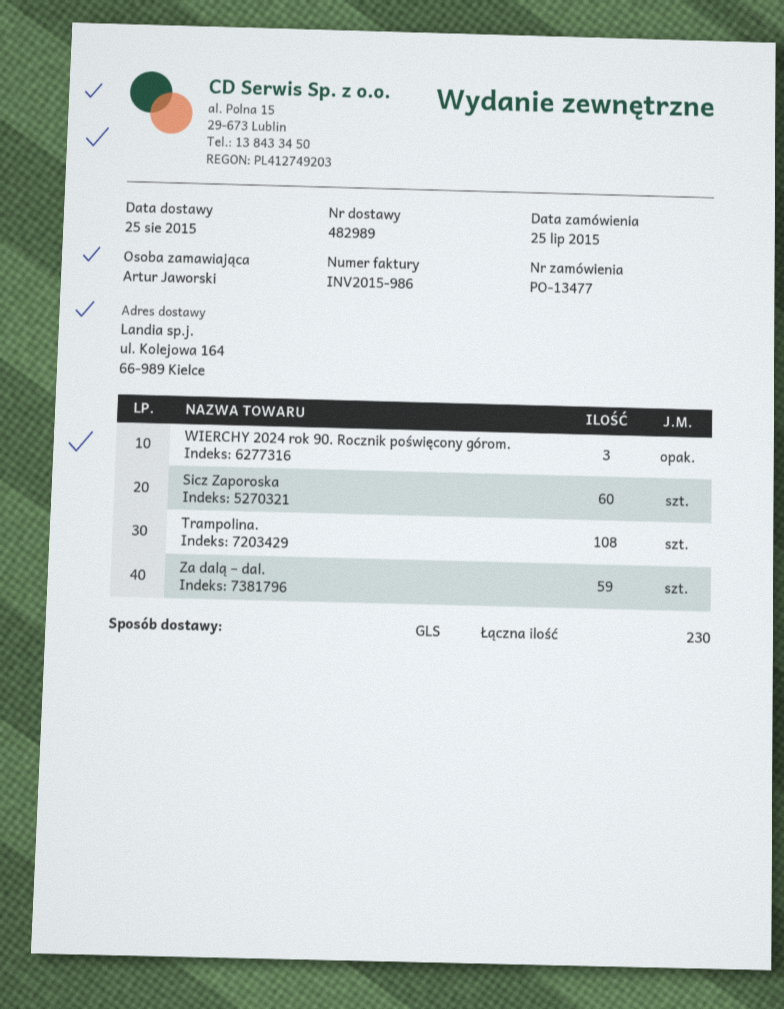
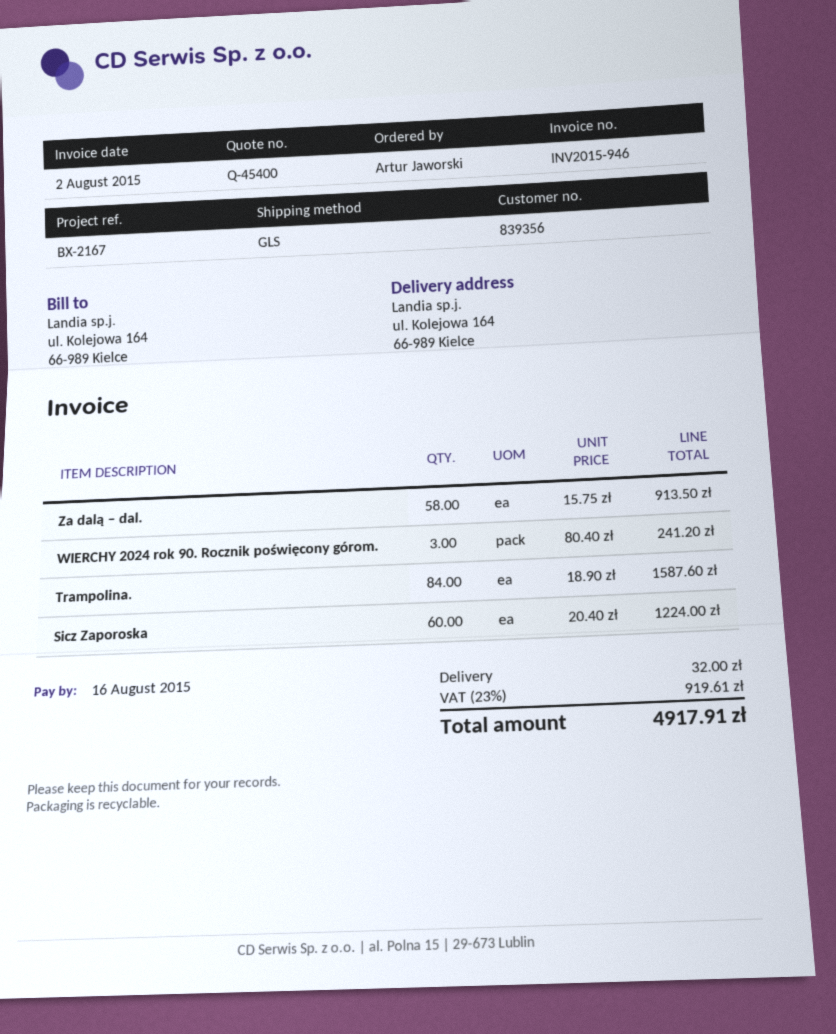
invoice number: INV2015-986 -> INV2015-946
Trampolina.: 108 -> 84
Za dalą – dal.: 59 -> 58

